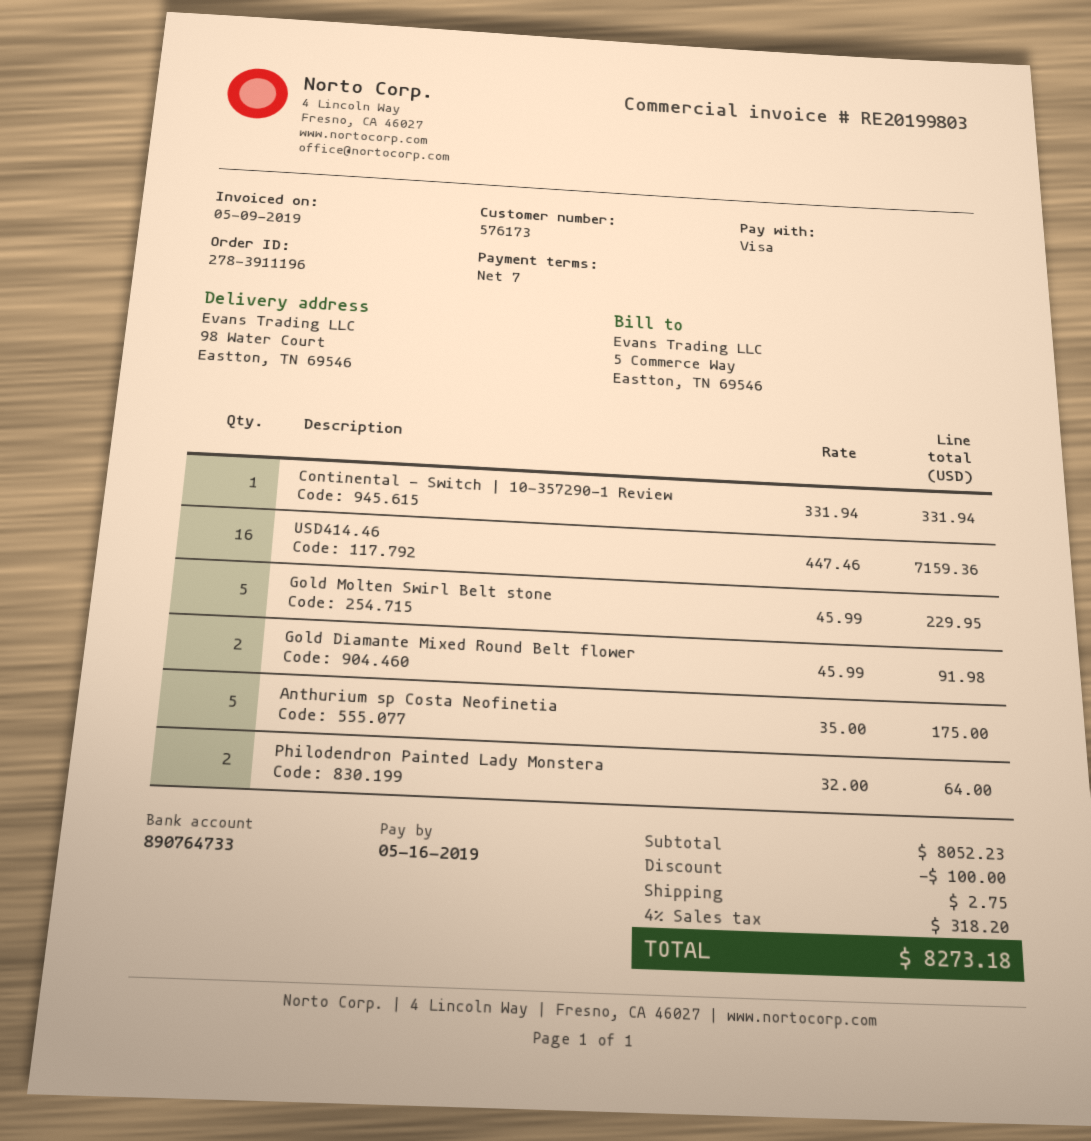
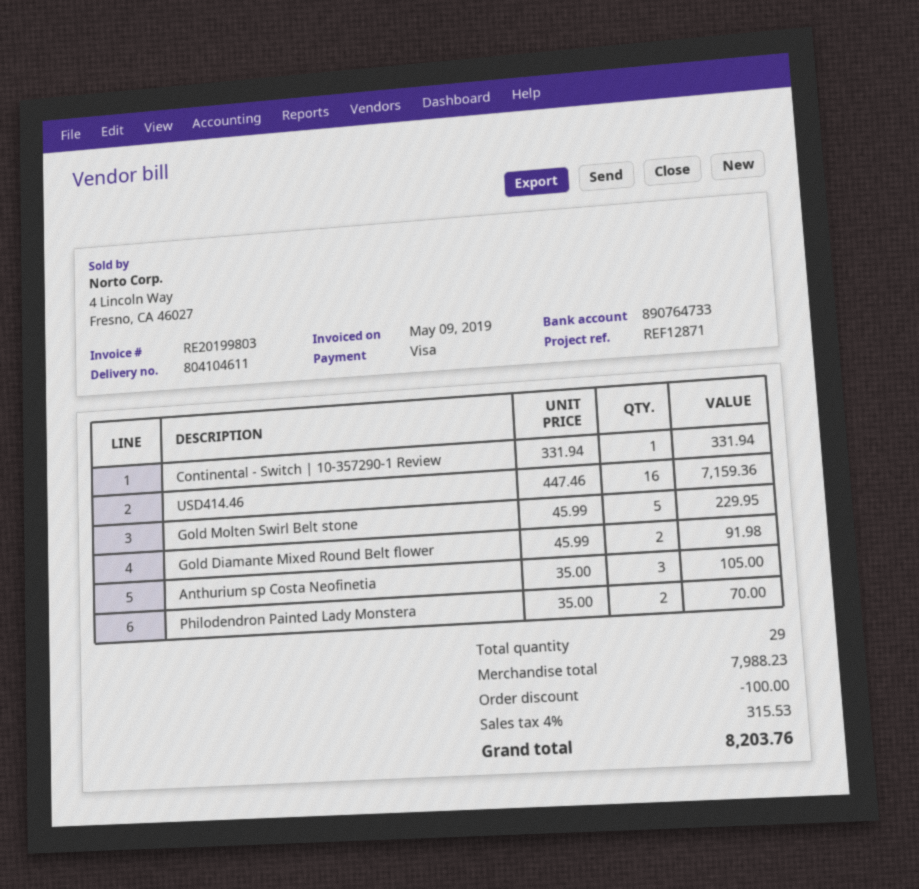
Anthurium sp Costa Neofinetia: 5 x 35.00 = 175.00 -> 3 x 35.00 = 105.00
Philodendron Painted Lady Monstera: 2 x 32.00 = 64.00 -> 2 x 35.00 = 70.00
subtotal: 8052.23 -> 7988.23
shipping: 2.75 -> none
tax: 4% = 318.20 -> 4% = 315.53
total: 8273.18 -> 8203.76

